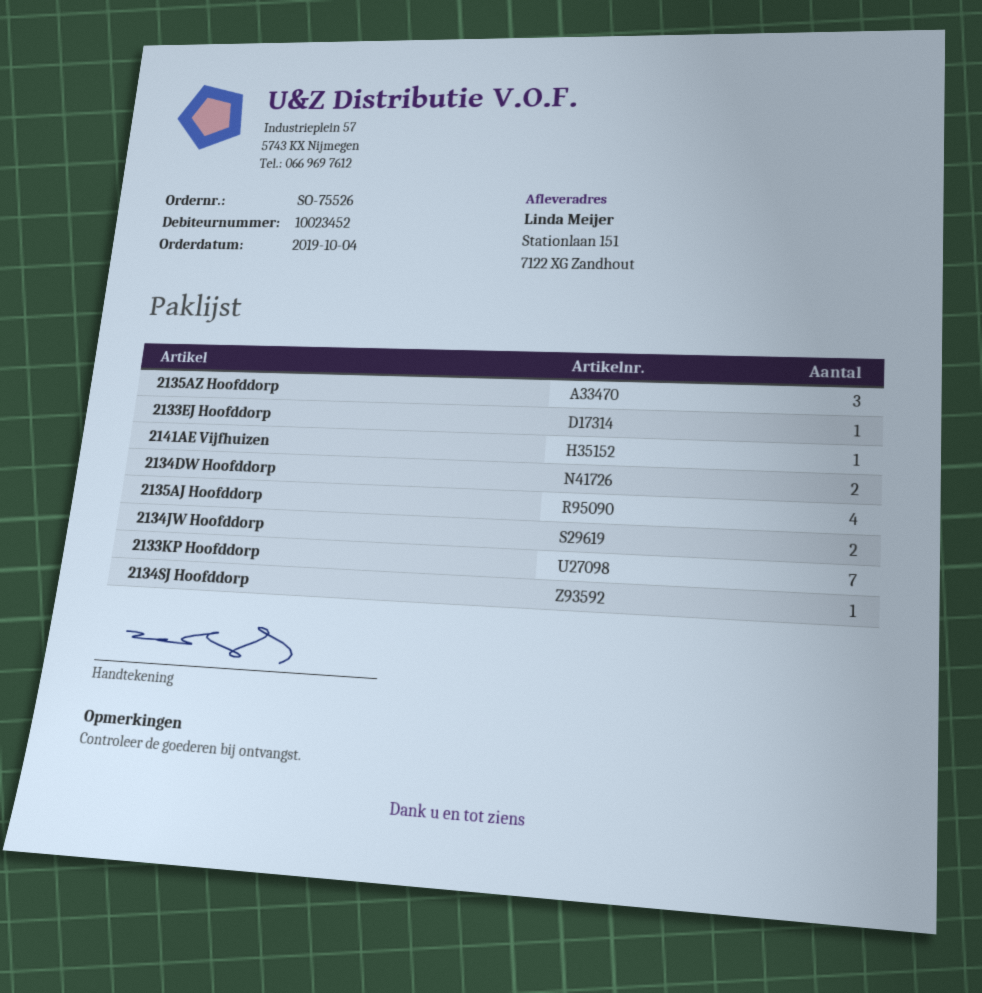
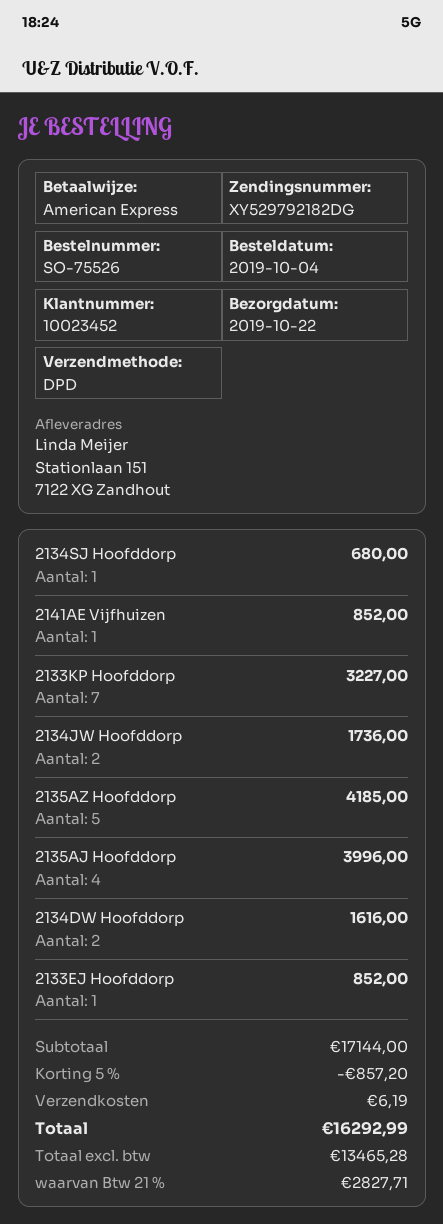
2135AZ Hoofddorp: 3 -> 5

